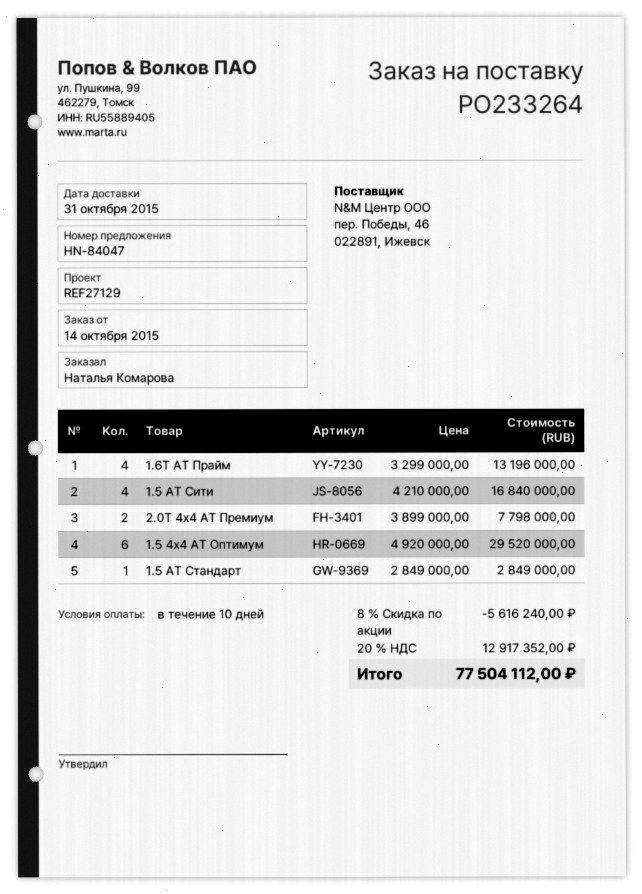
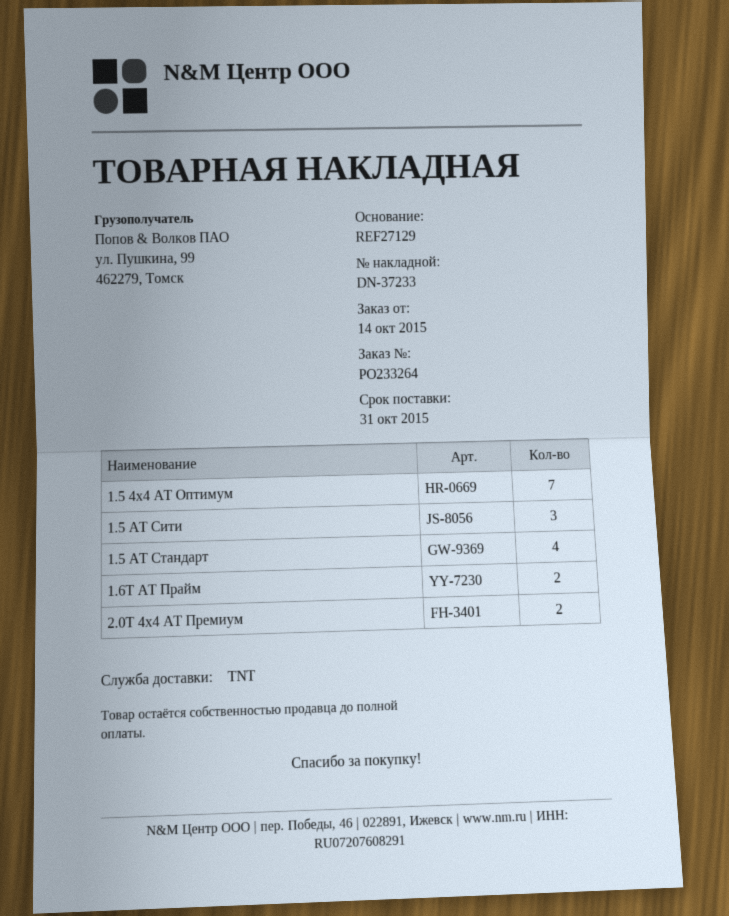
1.6T AT Прайм: 4 -> 2
1.5 AT Сити: 4 -> 3
1.5 4x4 AT Оптимум: 6 -> 7
1.5 AT Стандарт: 1 -> 4

